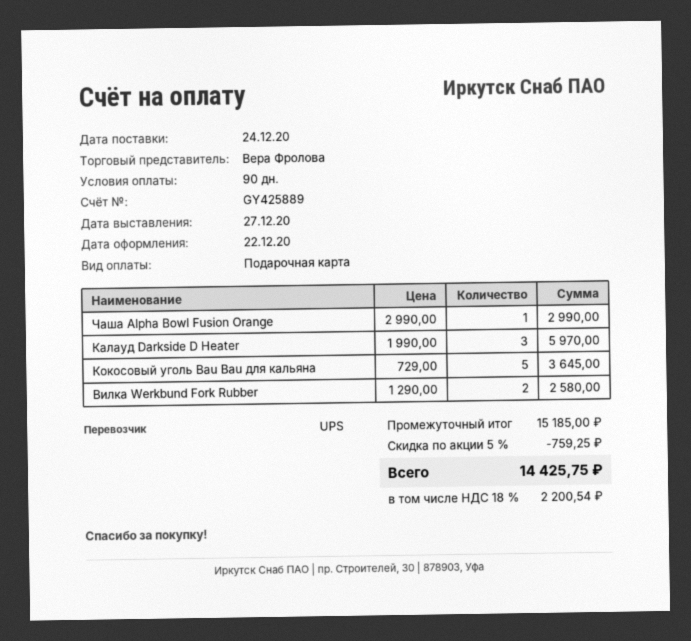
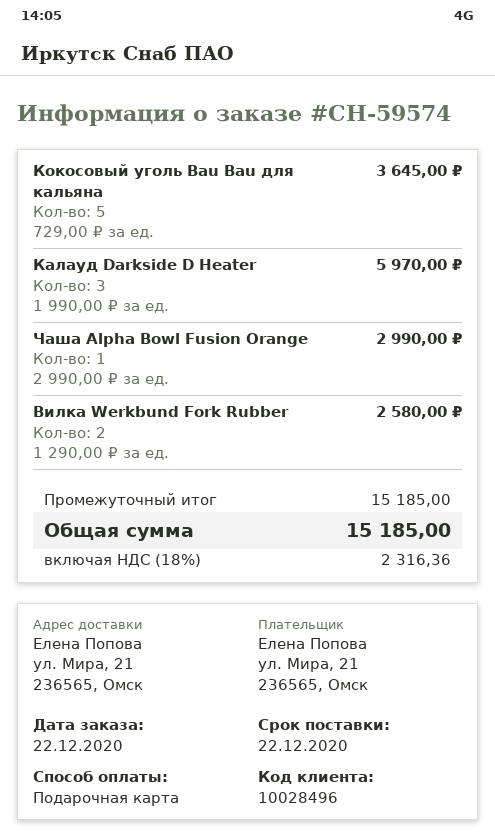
delivery date: 2020-12-24 -> 2020-12-22
discount: 5% = 759.25 -> none
tax: 18% = 2200.54 -> 18% = 2316.36
total: 14425.75 -> 15185.00

